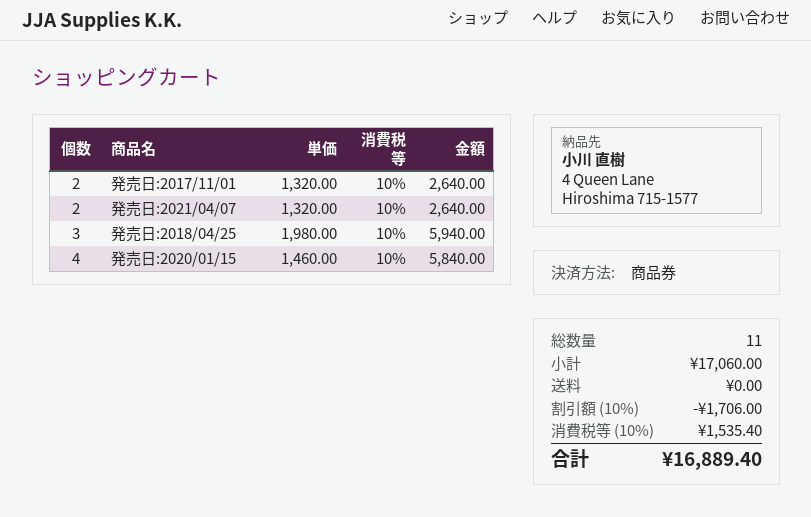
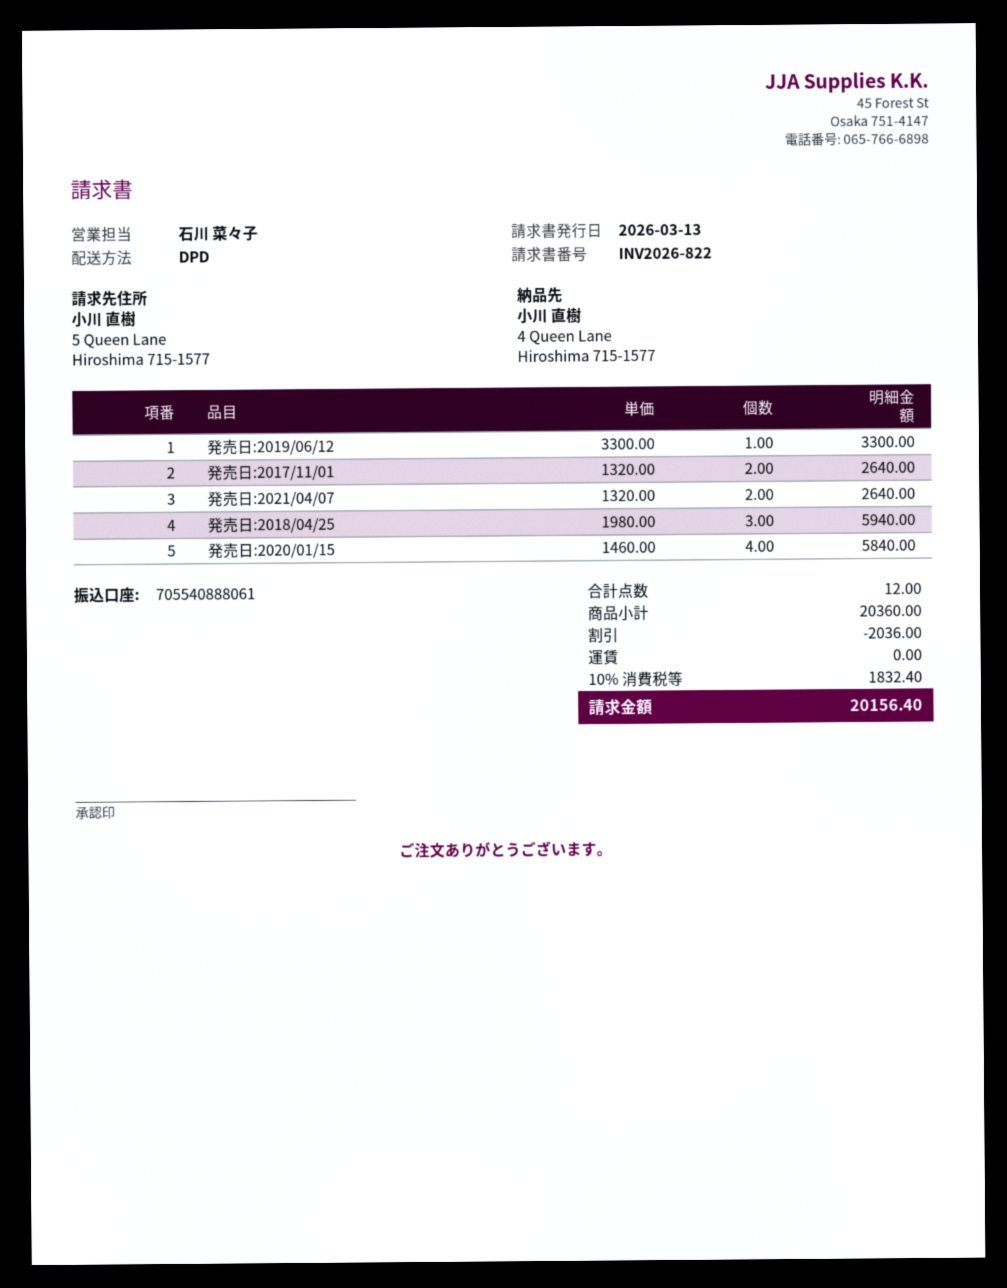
発売日:2019/06/12: none -> 1 x 3300.00 = 3300.00
total quantity: 11 -> 12
subtotal: 17060.00 -> 20360.00
discount: 1706.00 -> 2036.00
tax: 10% = 1535.40 -> 10% = 1832.40
total: 16889.40 -> 20156.40

